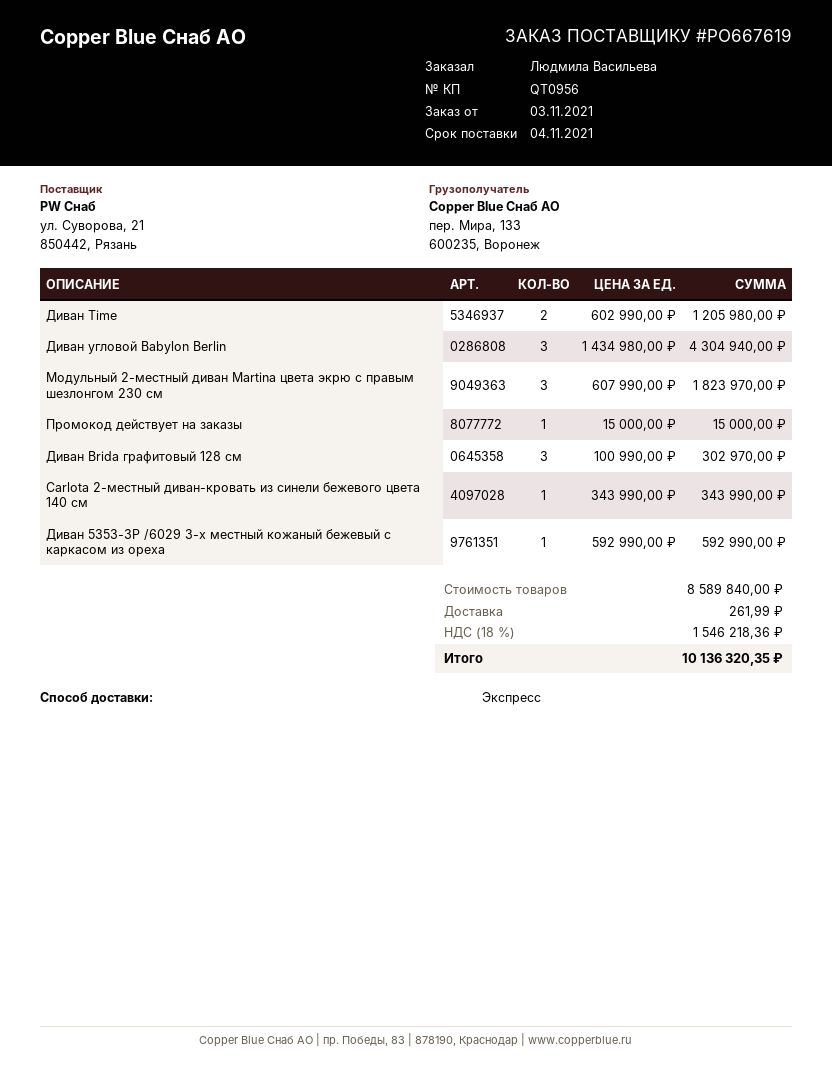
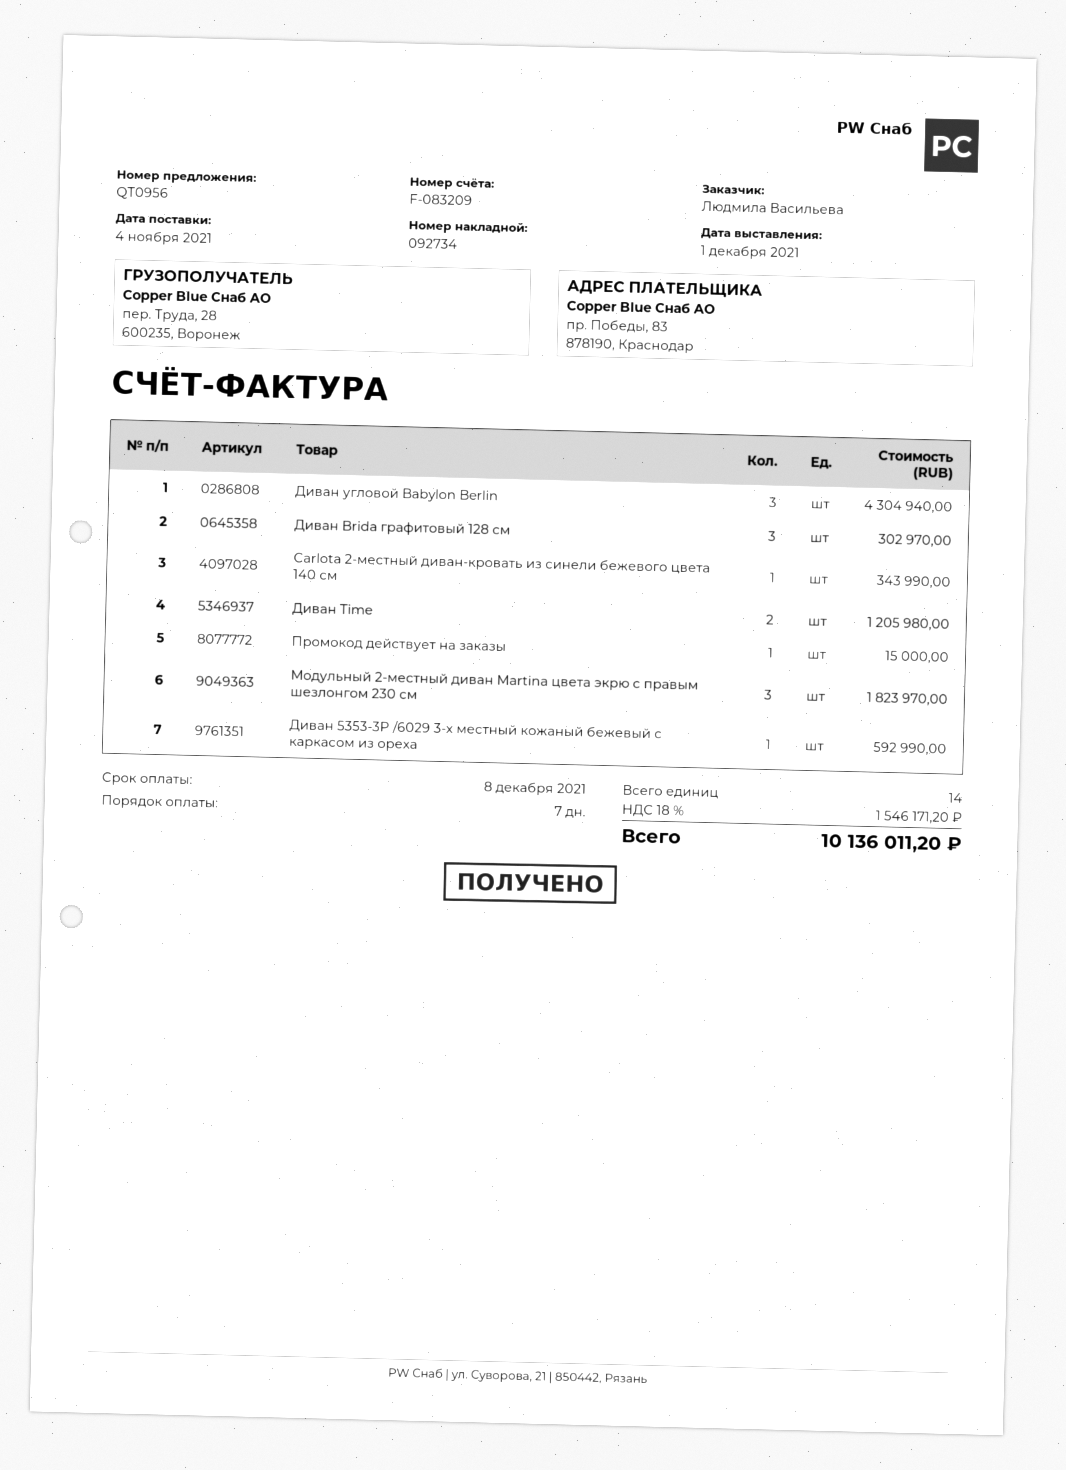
ship to: пер. Мира, 133, 600235, Воронеж -> пер. Труда, 28, 600235, Воронеж
shipping: 261.99 -> none
tax: 18% = 1546218.36 -> 18% = 1546171.20
total: 10136320.35 -> 10136011.20

